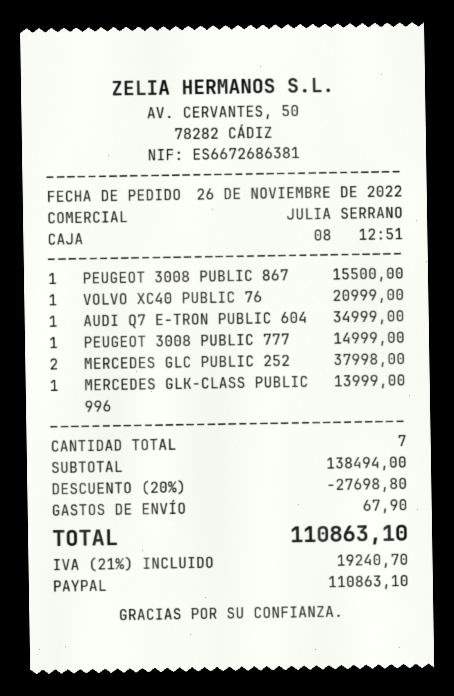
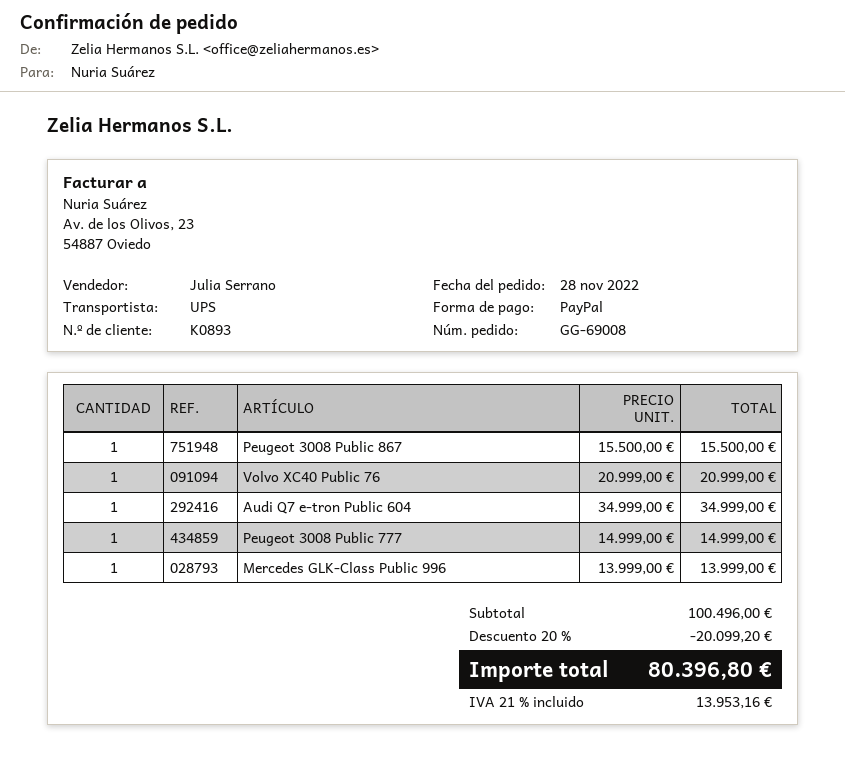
order date: 2022-11-26 -> 2022-11-28
MERCEDES GLC PUBLIC 252: 2 for 37998.00 -> none
subtotal: 138494.00 -> 100496.00
discount: 20% = 27698.80 -> 20% = 20099.20
shipping: 67.90 -> none
tax: 21% = 19240.70 -> 21% = 13953.16
total: 110863.10 -> 80396.80

